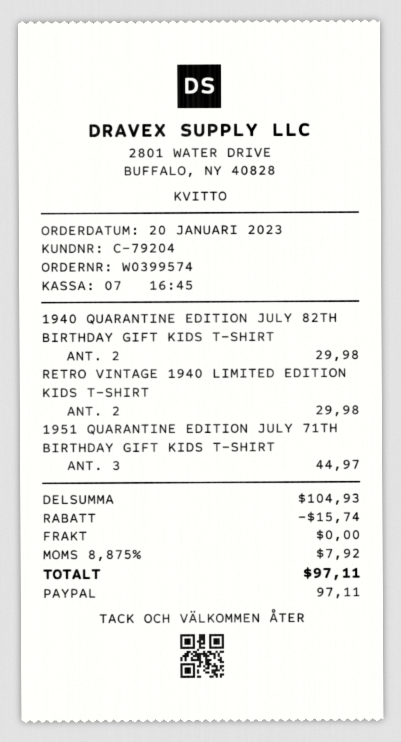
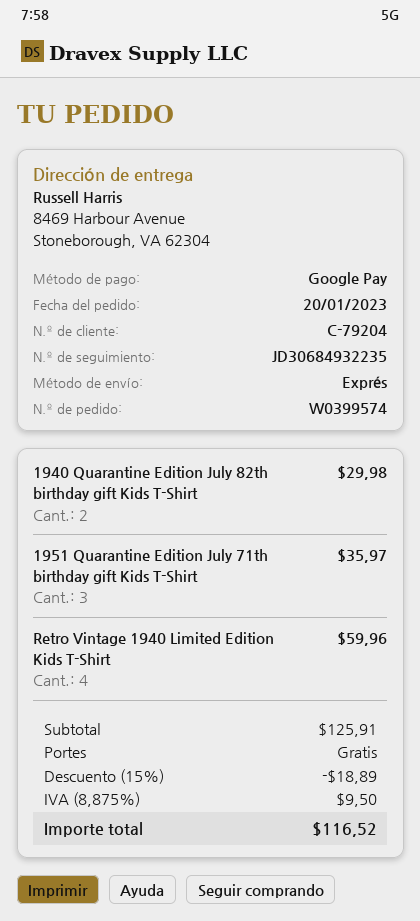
payment method: PayPal -> Google Pay
RETRO VINTAGE 1940 LIMITED EDITION KIDS T-SHIRT: 2 for 29.98 -> 4 for 59.96
1951 QUARANTINE EDITION JULY 71TH BIRTHDAY GIFT KIDS T-SHIRT: 3 for 44.97 -> 3 for 35.97
subtotal: 104.93 -> 125.91
discount: 15.74 -> 18.89
tax: 8.875% = 7.92 -> 8.875% = 9.50
total: 97.11 -> 116.52

